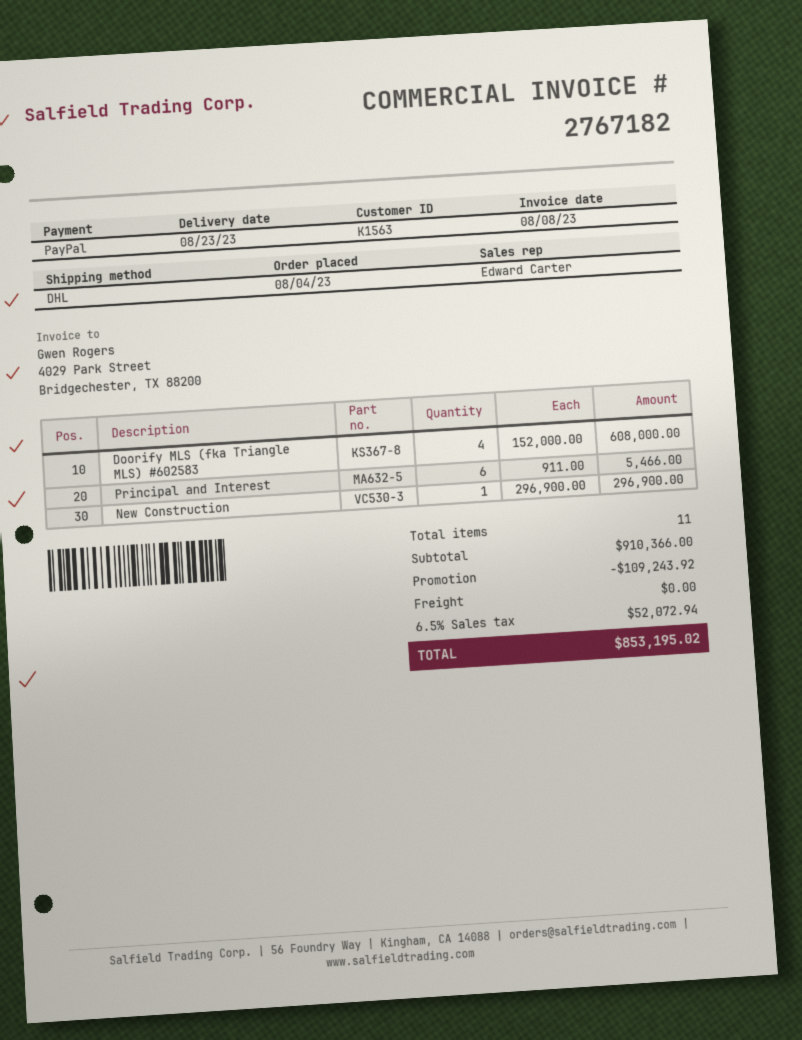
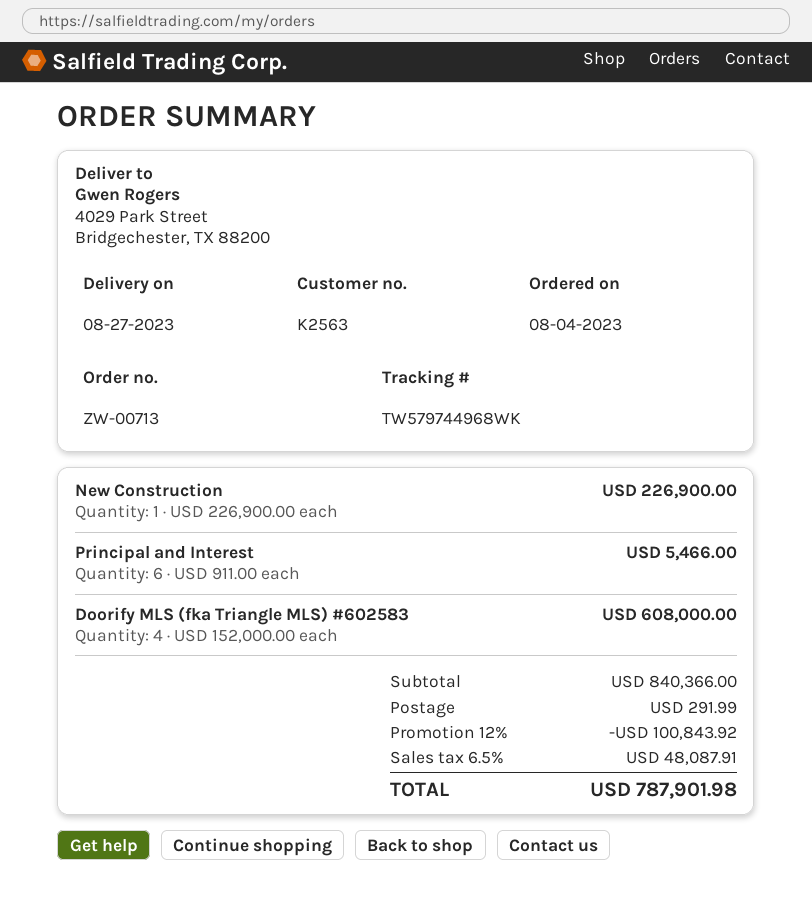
delivery date: 2023-08-23 -> 2023-08-27
customer number: K1563 -> K2563
New Construction: 1 x 296900.00 = 296900.00 -> 1 x 226900.00 = 226900.00
subtotal: 910366.00 -> 840366.00
discount: 109243.92 -> 100843.92
shipping: 0.00 -> 291.99
tax: 6.5% = 52072.94 -> 6.5% = 48087.91
total: 853195.02 -> 787901.98

